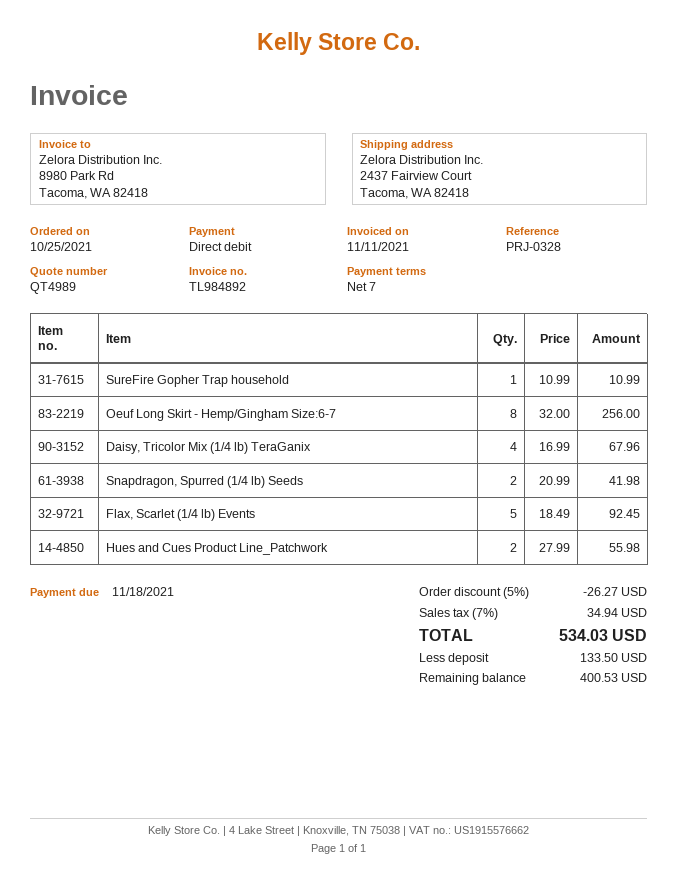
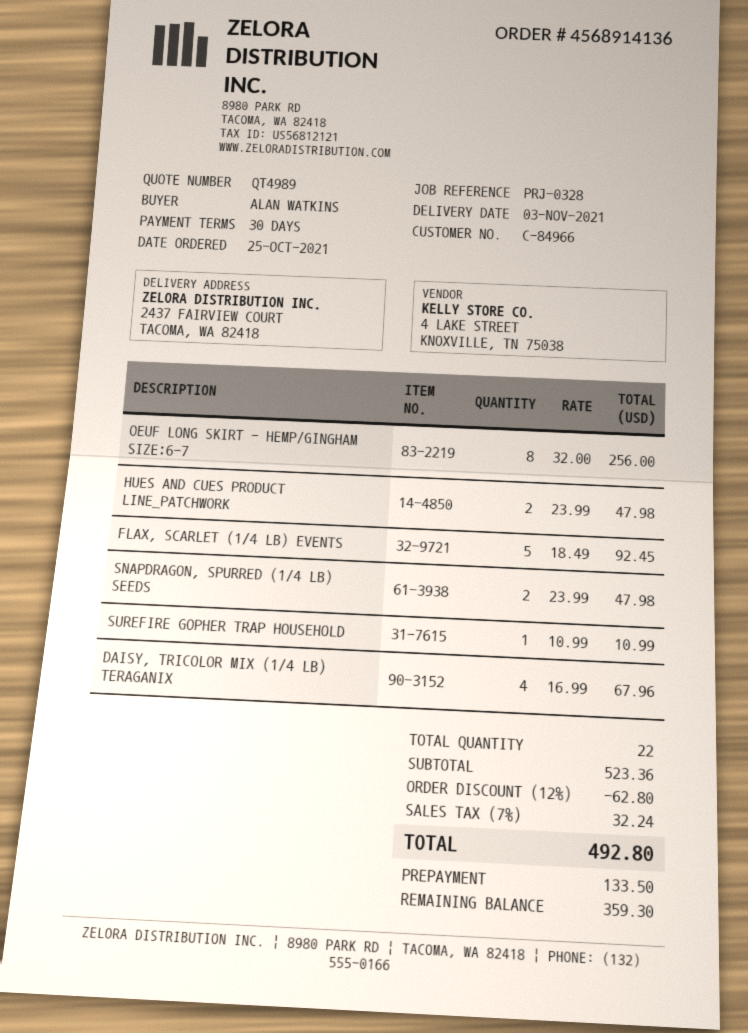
payment terms: 7 days -> 30 days
Snapdragon, Spurred (1/4 lb) Seeds: 2 x 20.99 = 41.98 -> 2 x 23.99 = 47.98
Hues and Cues Product Line_Patchwork: 2 x 27.99 = 55.98 -> 2 x 23.99 = 47.98
discount: 5% = 26.27 -> 12% = 62.80
tax: 7% = 34.94 -> 7% = 32.24
total: 534.03 -> 492.80
balance: 400.53 -> 359.30

